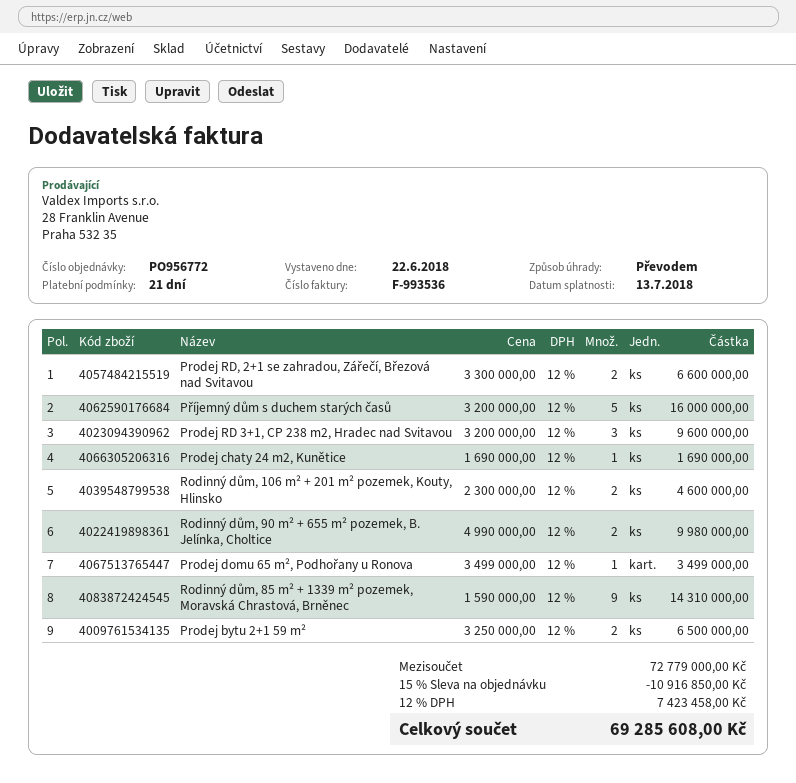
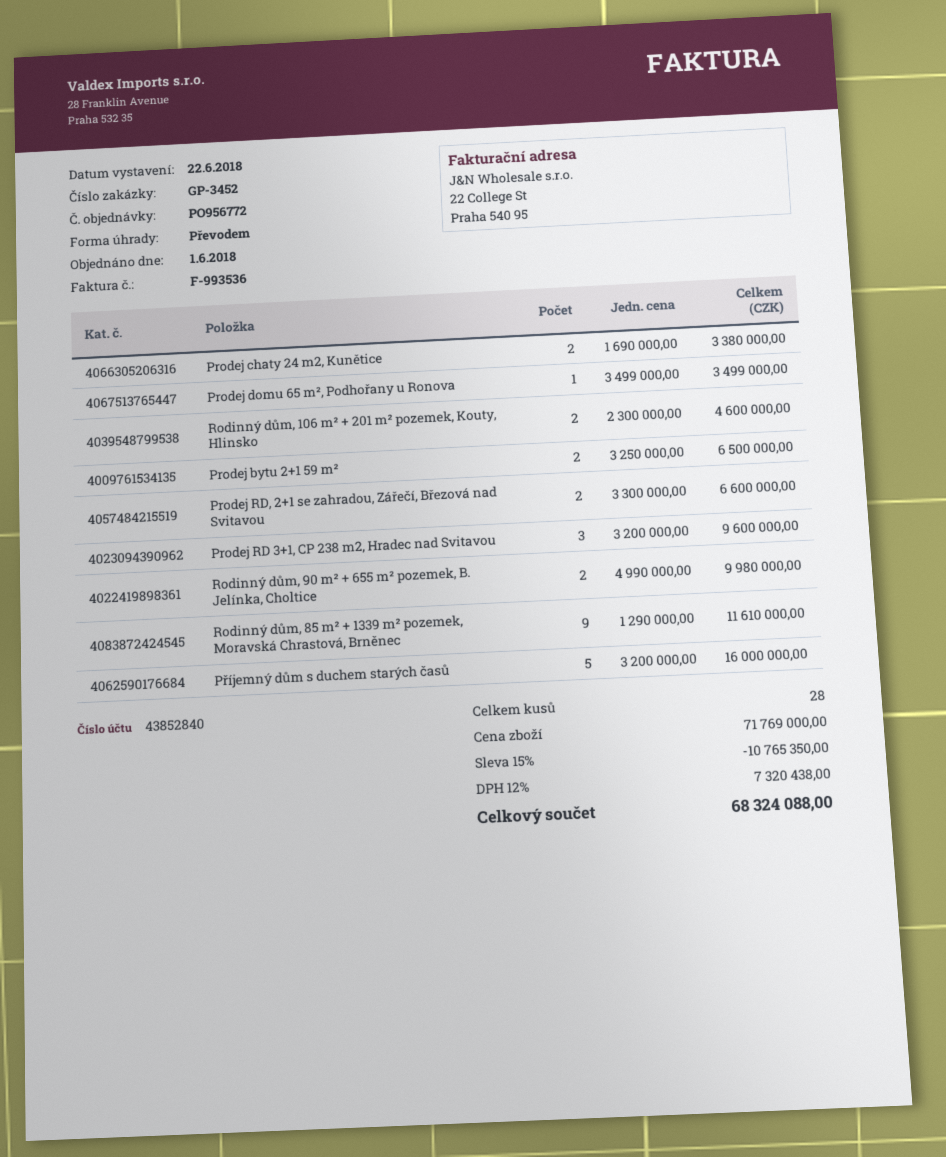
Prodej chaty 24 m2, Kunětice: 1 x 1690000.00 = 1690000.00 -> 2 x 1690000.00 = 3380000.00
Rodinný dům, 85 m² + 1339 m² pozemek, Moravská Chrastová, Brněnec: 9 x 1590000.00 = 14310000.00 -> 9 x 1290000.00 = 11610000.00
subtotal: 72779000.00 -> 71769000.00
discount: 15% = 10916850.00 -> 15% = 10765350.00
tax: 12% = 7423458.00 -> 12% = 7320438.00
total: 69285608.00 -> 68324088.00

